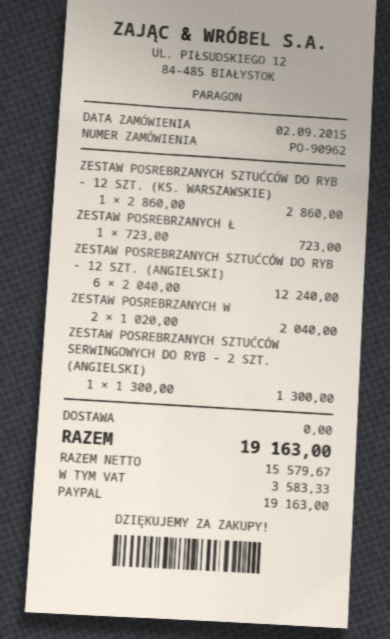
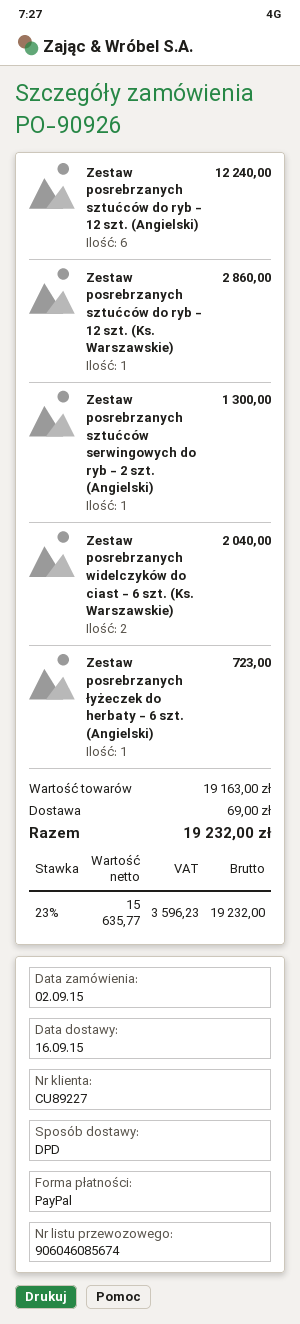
order number: PO-90962 -> PO-90926
shipping: 0.00 -> 69.00
net: 15579.67 -> 15635.77
tax: 3583.33 -> 3596.23
total: 19163.00 -> 19232.00

